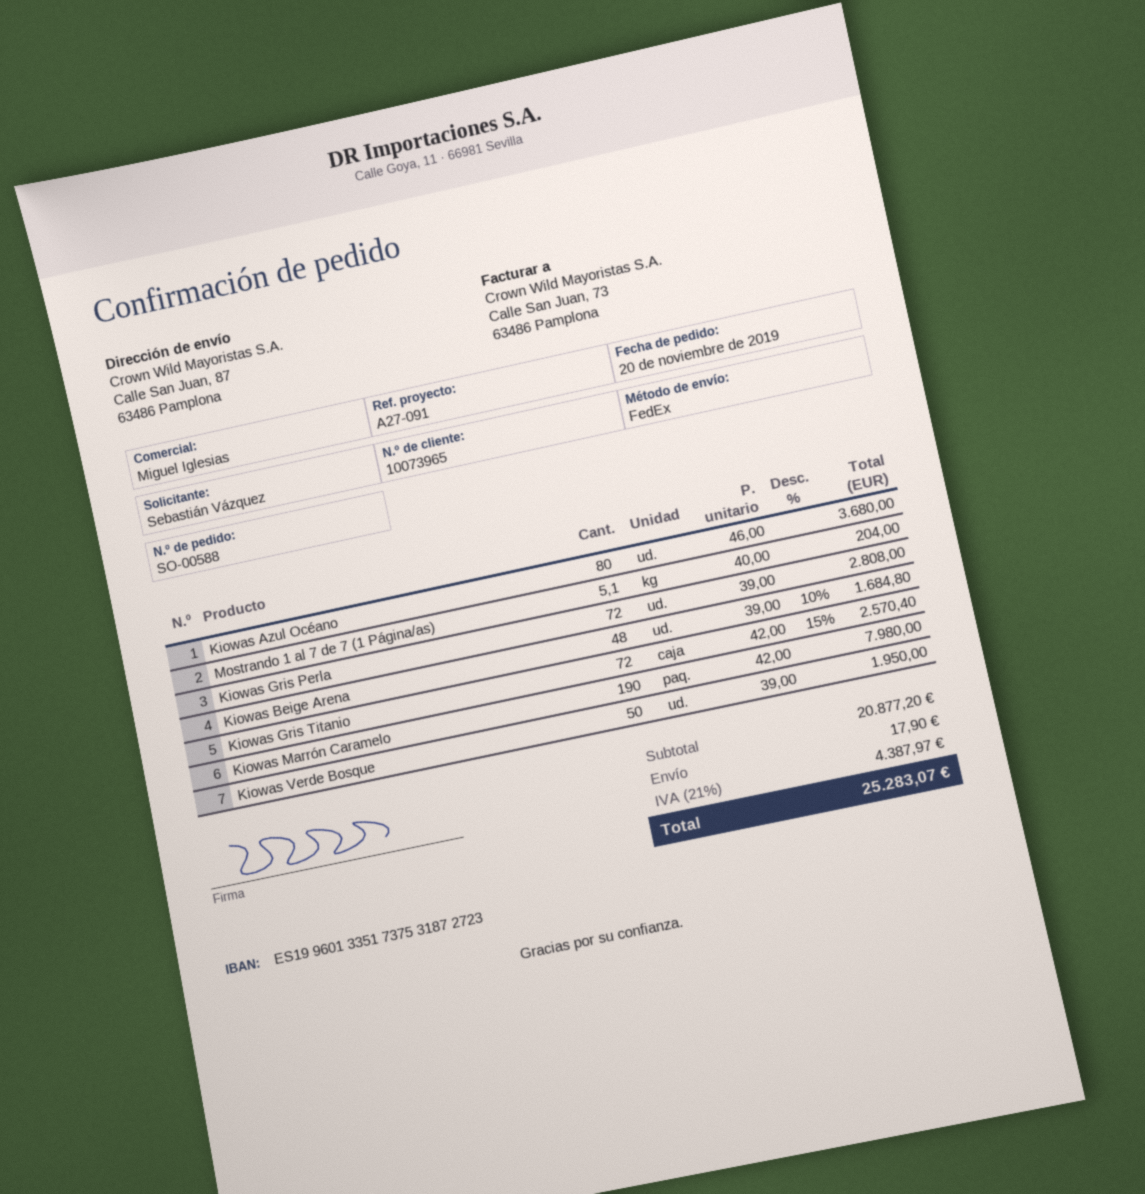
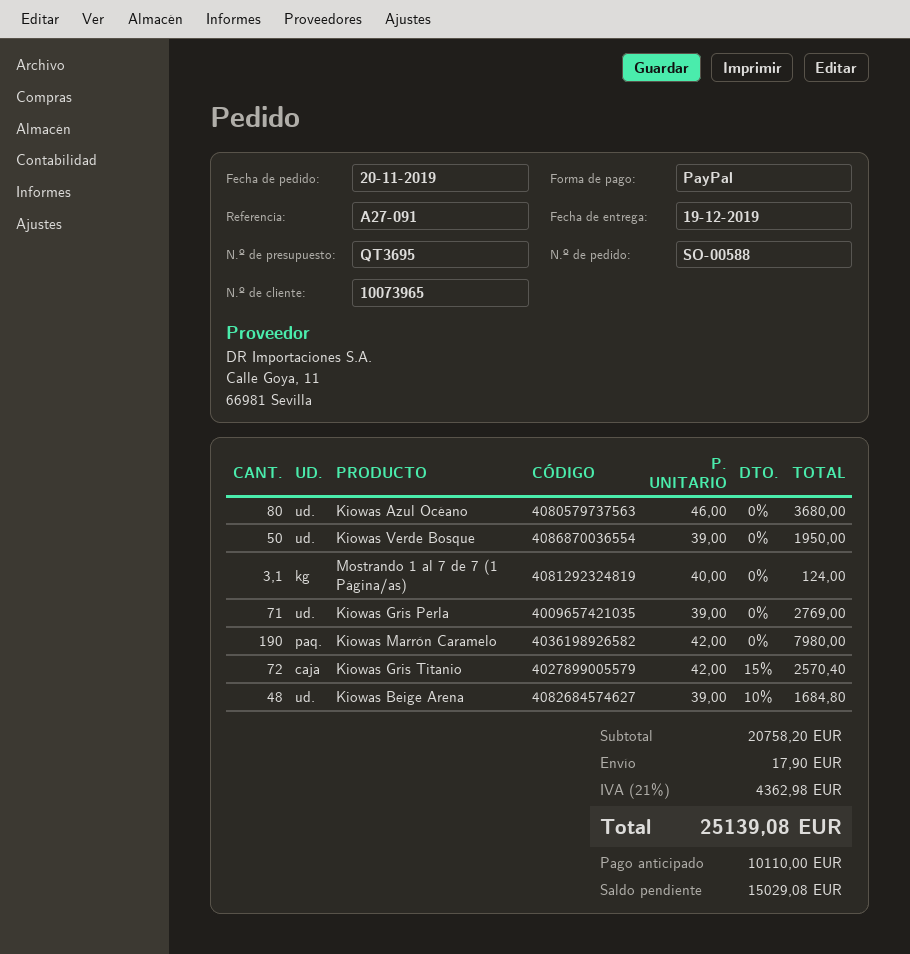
Mostrando 1 al 7 de 7 (1 Página/as): 5.1 x 40.00 = 204.00 -> 3.1 x 40.00 = 124.00
Kiowas Gris Perla: 72 x 39.00 = 2808.00 -> 71 x 39.00 = 2769.00
subtotal: 20877.20 -> 20758.20
tax: 21% = 4387.97 -> 21% = 4362.98
total: 25283.07 -> 25139.08

